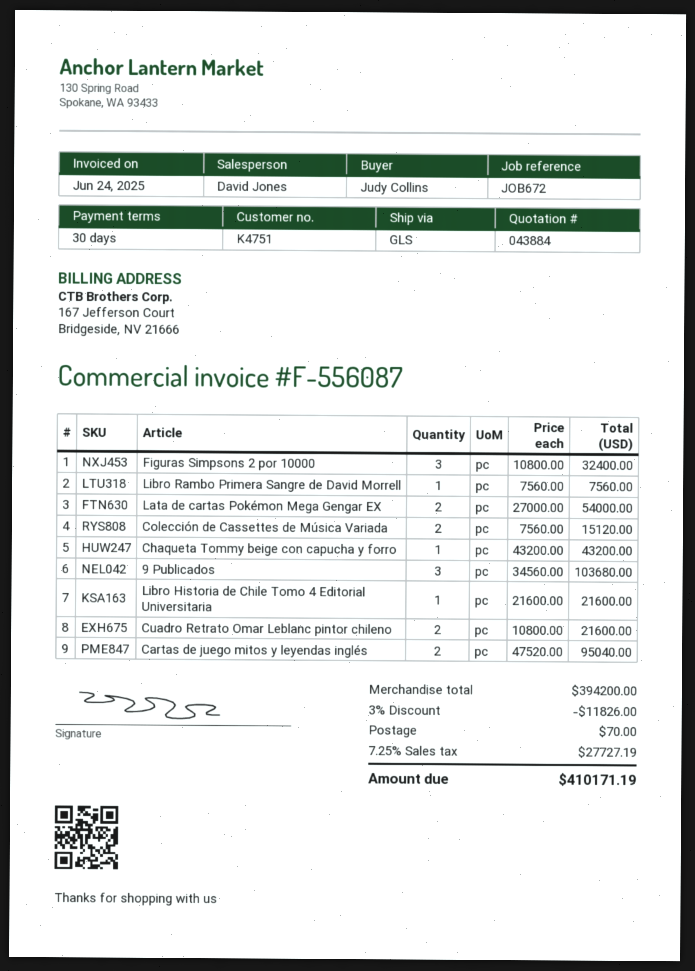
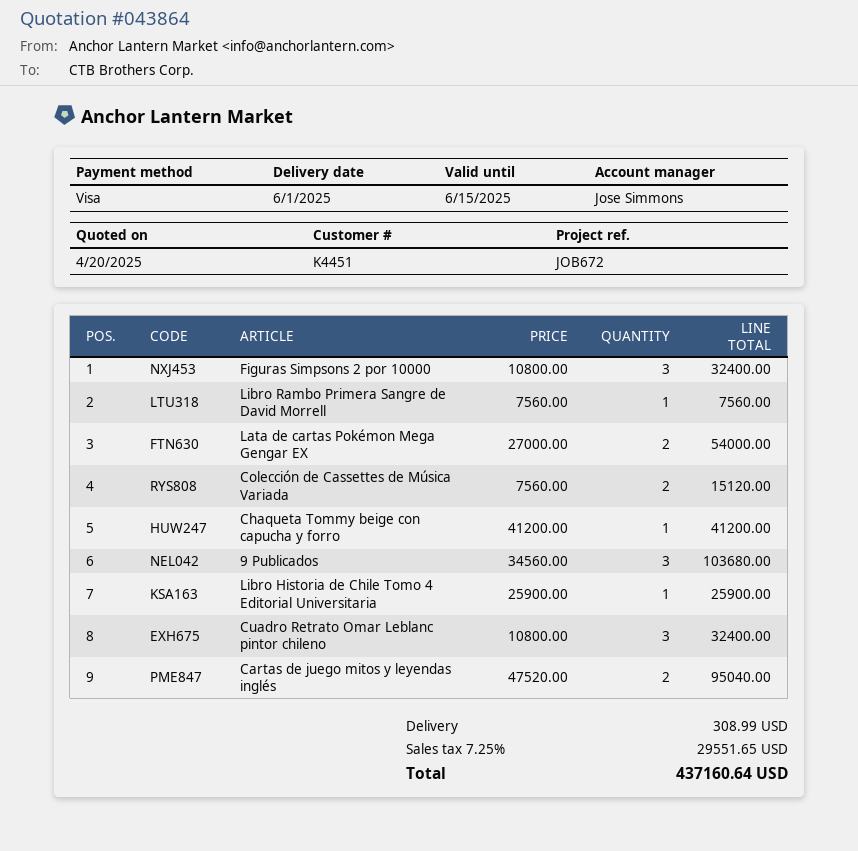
quote number: 043884 -> 043864
customer number: K4751 -> K4451
sales rep: David Jones -> Jose Simmons
Chaqueta Tommy beige con capucha y forro: 1 x 43200.00 = 43200.00 -> 1 x 41200.00 = 41200.00
Libro Historia de Chile Tomo 4 Editorial Universitaria: 1 x 21600.00 = 21600.00 -> 1 x 25900.00 = 25900.00
Cuadro Retrato Omar Leblanc pintor chileno: 2 x 10800.00 = 21600.00 -> 3 x 10800.00 = 32400.00
discount: 3% = 11826.00 -> none
shipping: 70.00 -> 308.99
tax: 7.25% = 27727.19 -> 7.25% = 29551.65
total: 410171.19 -> 437160.64

